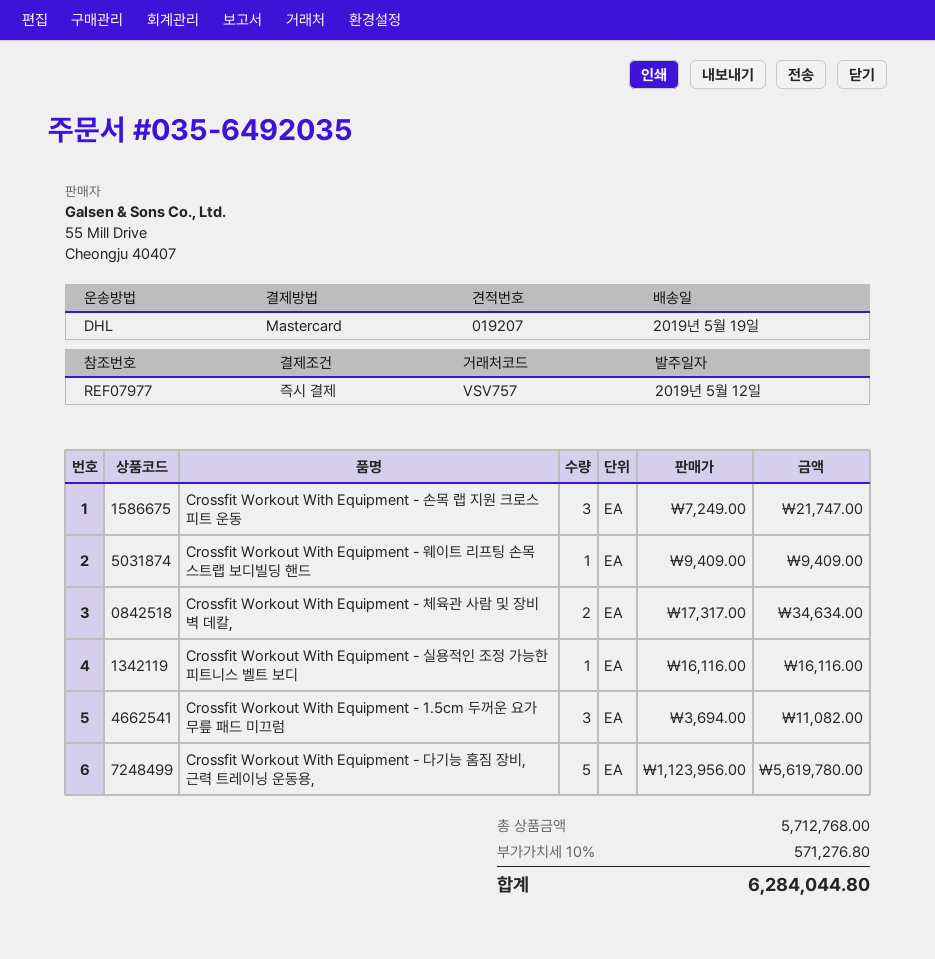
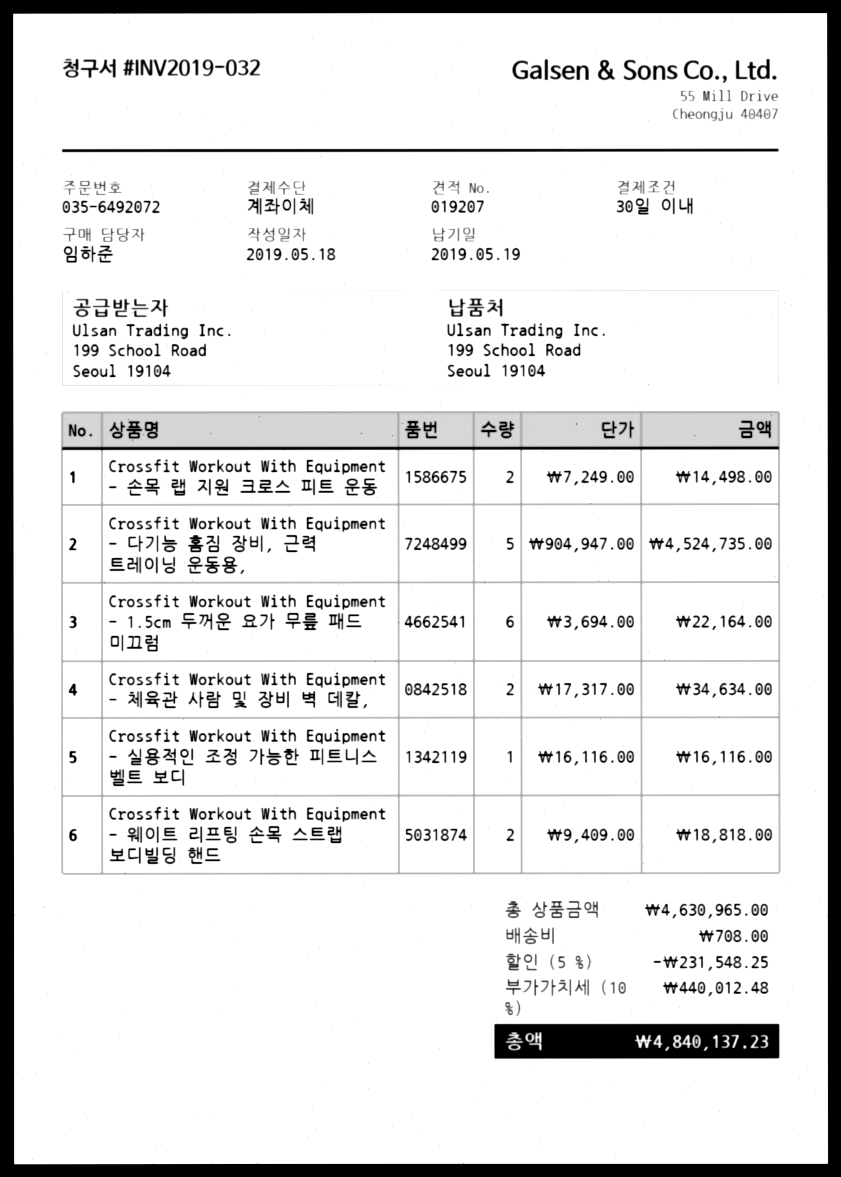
order number: 035-6492035 -> 035-6492072
payment terms: on receipt -> 30 days
payment method: Mastercard -> bank transfer
Crossfit Workout With Equipment - 손목 랩 지원 크로스 피트 운동: 3 x 7249.00 = 21747.00 -> 2 x 7249.00 = 14498.00
Crossfit Workout With Equipment - 웨이트 리프팅 손목 스트랩 보디빌딩 핸드: 1 x 9409.00 = 9409.00 -> 2 x 9409.00 = 18818.00
Crossfit Workout With Equipment - 1.5cm 두꺼운 요가 무릎 패드 미끄럼: 3 x 3694.00 = 11082.00 -> 6 x 3694.00 = 22164.00
Crossfit Workout With Equipment - 다기능 홈짐 장비, 근력 트레이닝 운동용,: 5 x 1123956.00 = 5619780.00 -> 5 x 904947.00 = 4524735.00
subtotal: 5712768.00 -> 4630965.00
discount: none -> 5% = 231548.25
shipping: none -> 708.00
tax: 10% = 571276.80 -> 10% = 440012.48
total: 6284044.80 -> 4840137.23

